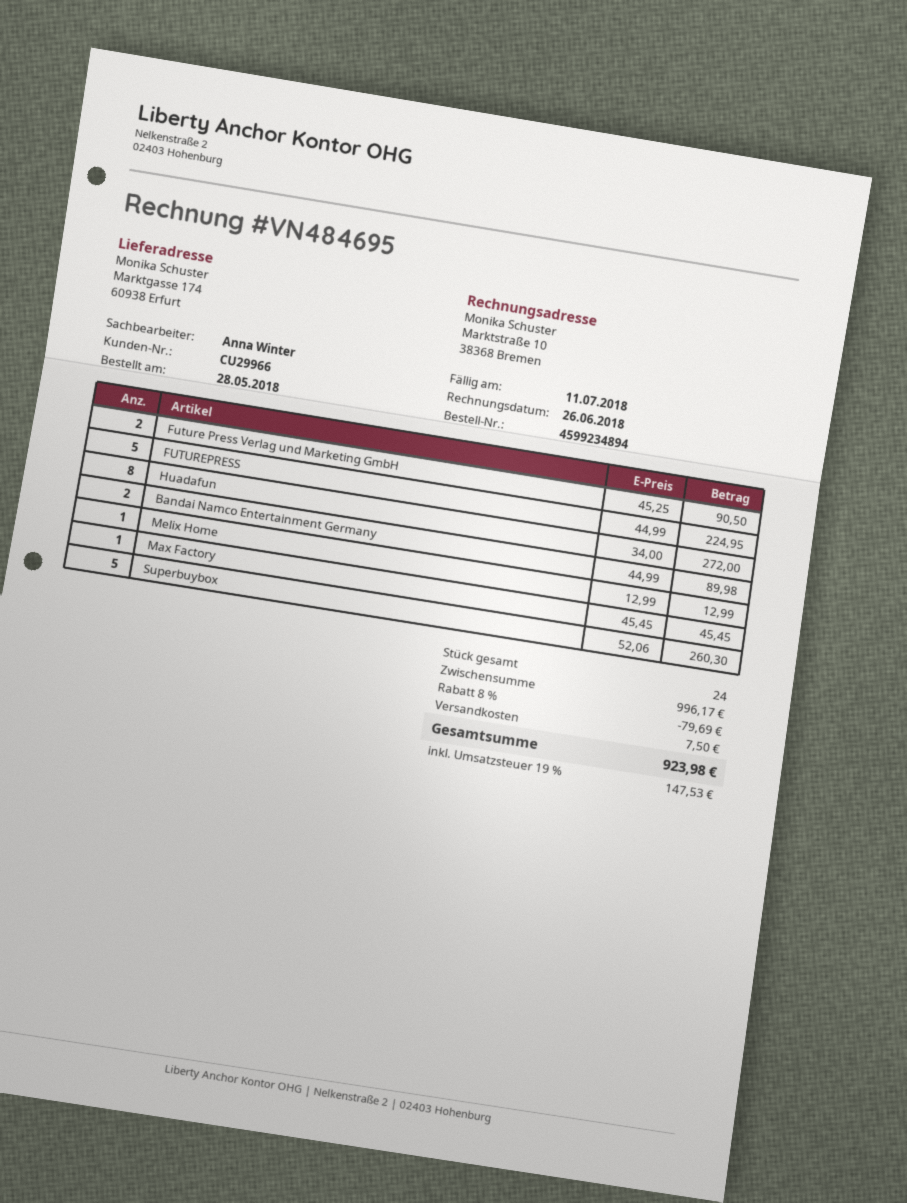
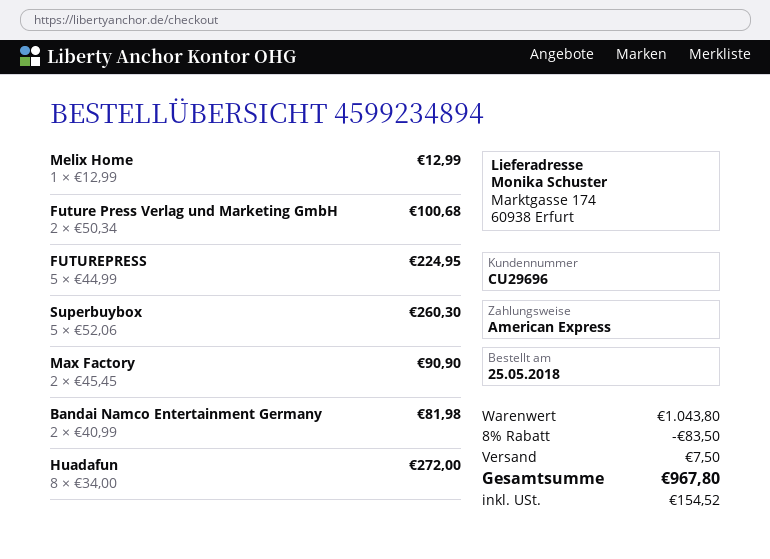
order date: 2018-05-28 -> 2018-05-25
customer number: CU29966 -> CU29696
Future Press Verlag und Marketing GmbH: 2 x 45.25 = 90.50 -> 2 x 50.34 = 100.68
Bandai Namco Entertainment Germany: 2 x 44.99 = 89.98 -> 2 x 40.99 = 81.98
Max Factory: 1 x 45.45 = 45.45 -> 2 x 45.45 = 90.90
subtotal: 996.17 -> 1043.80
discount: 8% = 79.69 -> 8% = 83.50
tax: 147.53 -> 154.52
total: 923.98 -> 967.80

